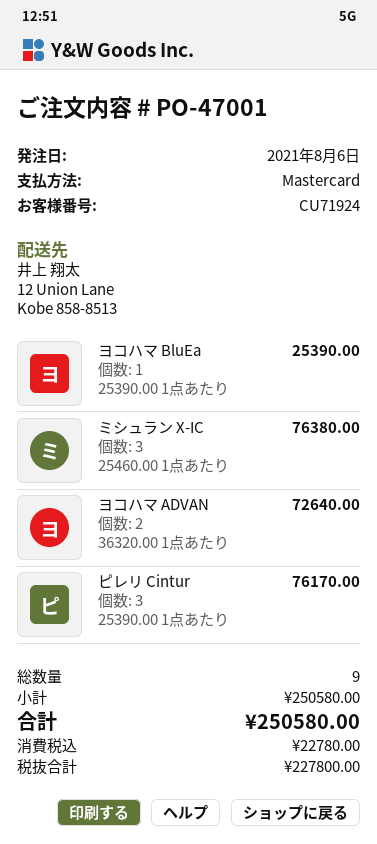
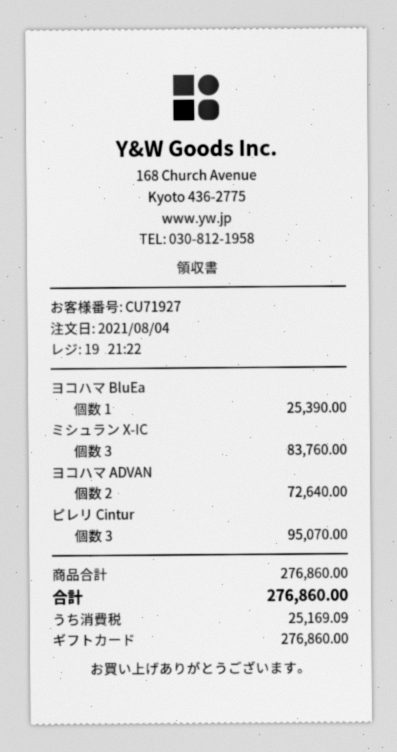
order date: 2021-08-06 -> 2021-08-04
customer number: CU71924 -> CU71927
payment method: Mastercard -> gift card
ミシュラン X-IC: 3 for 76380.00 -> 3 for 83760.00
ピレリ Cintur: 3 for 76170.00 -> 3 for 95070.00
subtotal: 250580.00 -> 276860.00
tax: 22780.00 -> 25169.09
total: 250580.00 -> 276860.00

